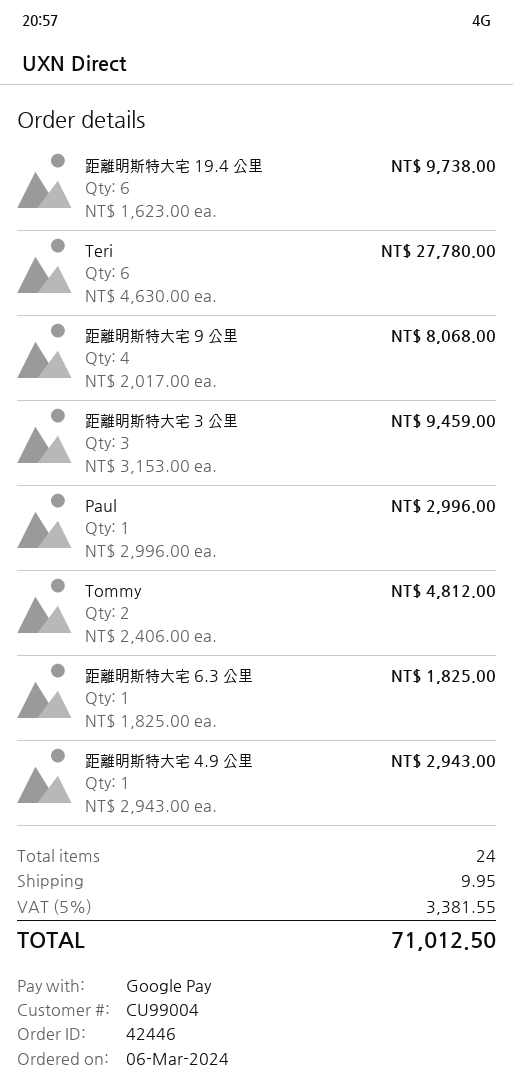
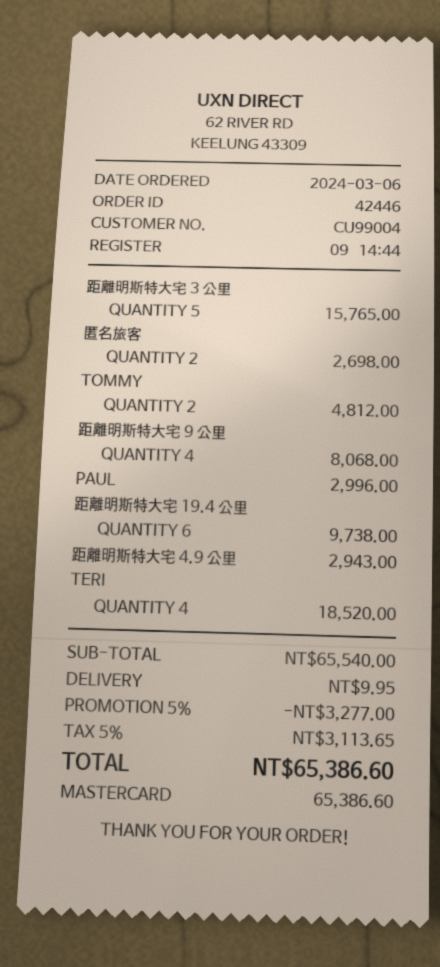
payment method: Google Pay -> Mastercard
Teri: 6 for 27780.00 -> 4 for 18520.00
距離明斯特大宅 3 公里: 3 for 9459.00 -> 5 for 15765.00
距離明斯特大宅 6.3 公里: 1 for 1825.00 -> none
匿名旅客: none -> 2 for 2698.00
discount: none -> 5% = 3277.00
tax: 5% = 3381.55 -> 5% = 3113.65
total: 71012.50 -> 65386.60

